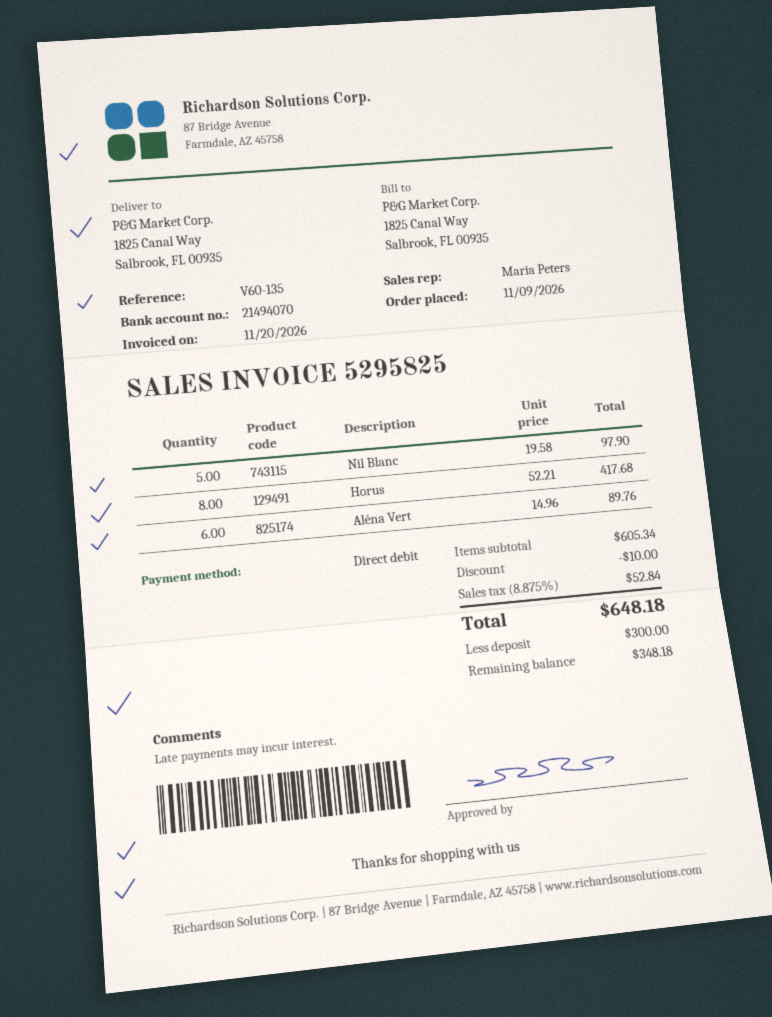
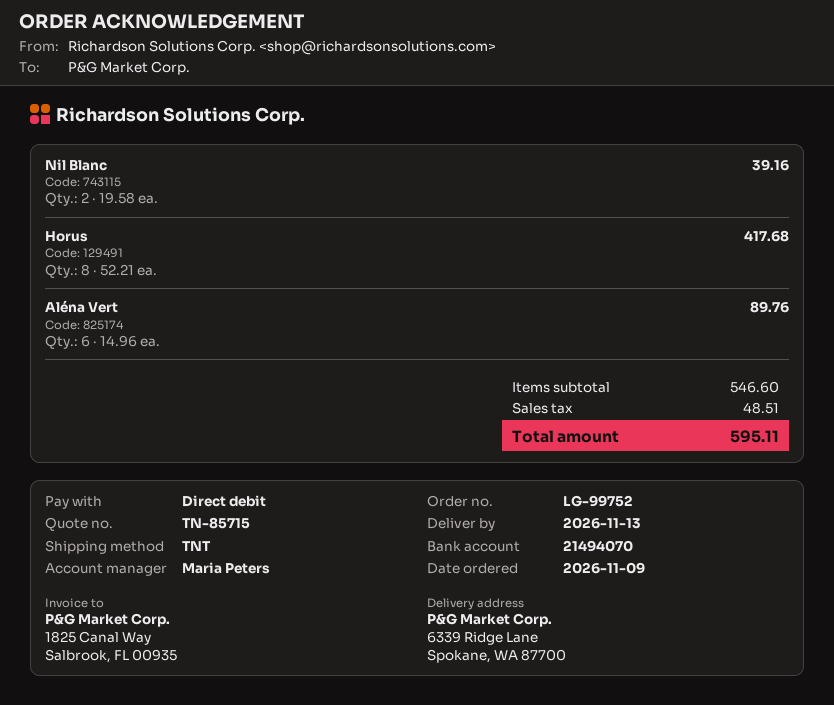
ship to: 1825 Canal Way, Salbrook, FL 00935 -> 6339 Ridge Lane, Spokane, WA 87700
Nil Blanc: 5 x 19.58 = 97.90 -> 2 x 19.58 = 39.16
subtotal: 605.34 -> 546.60
discount: 10.00 -> none
tax: 52.84 -> 48.51
total: 648.18 -> 595.11

